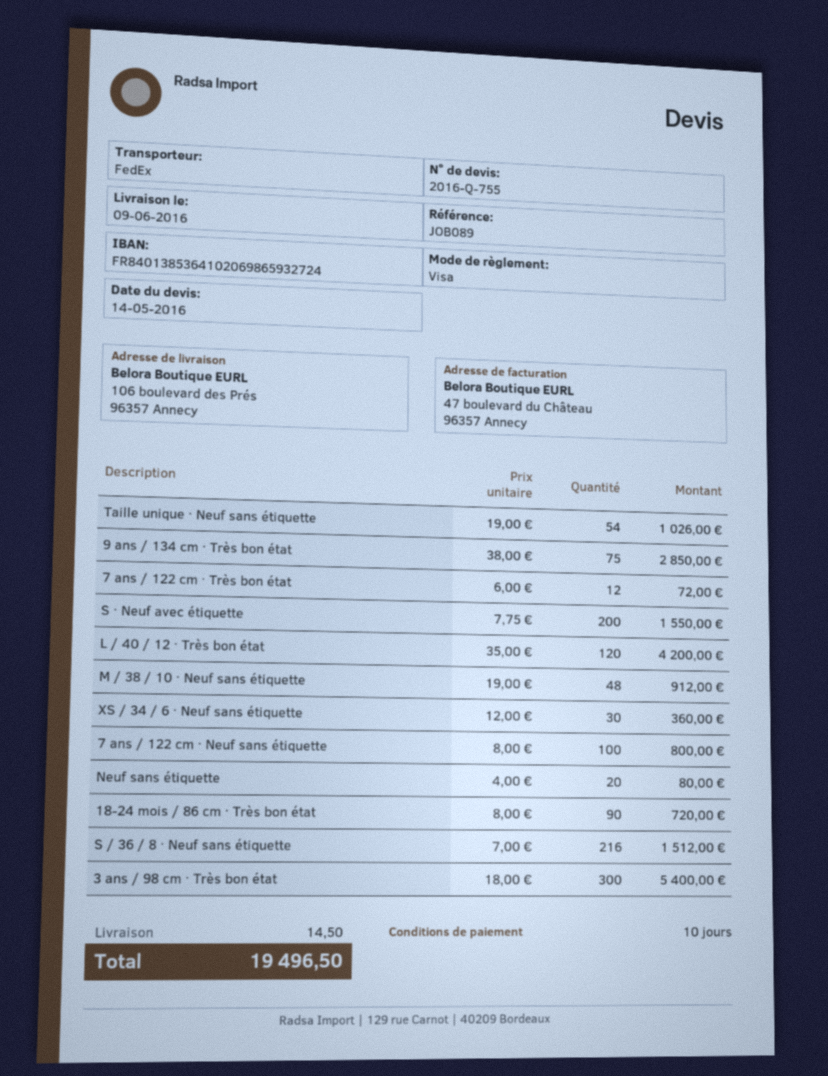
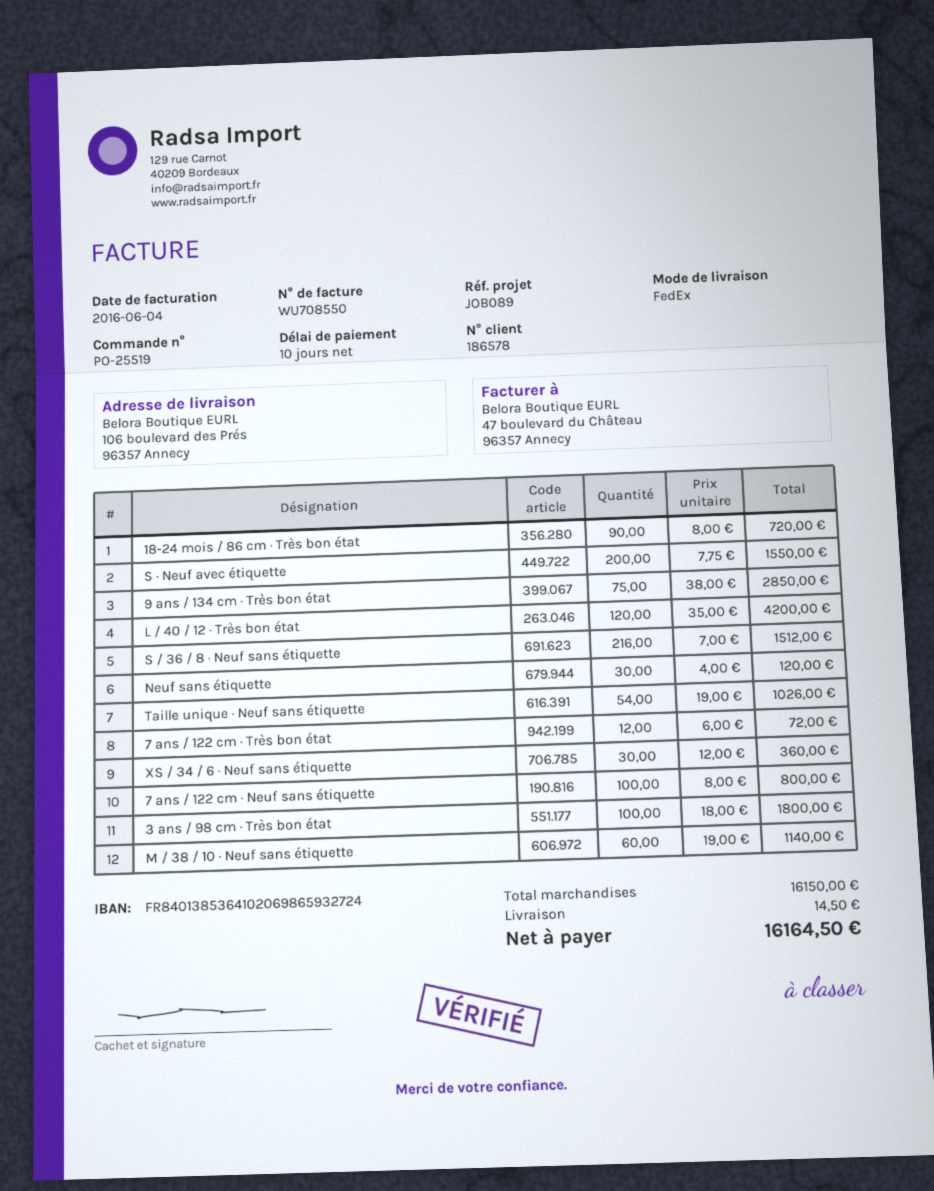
M / 38 / 10 · Neuf sans étiquette: 48 x 19.00 = 912.00 -> 60 x 19.00 = 1140.00
Neuf sans étiquette: 20 x 4.00 = 80.00 -> 30 x 4.00 = 120.00
3 ans / 98 cm · Très bon état: 300 x 18.00 = 5400.00 -> 100 x 18.00 = 1800.00
total: 19496.50 -> 16164.50

